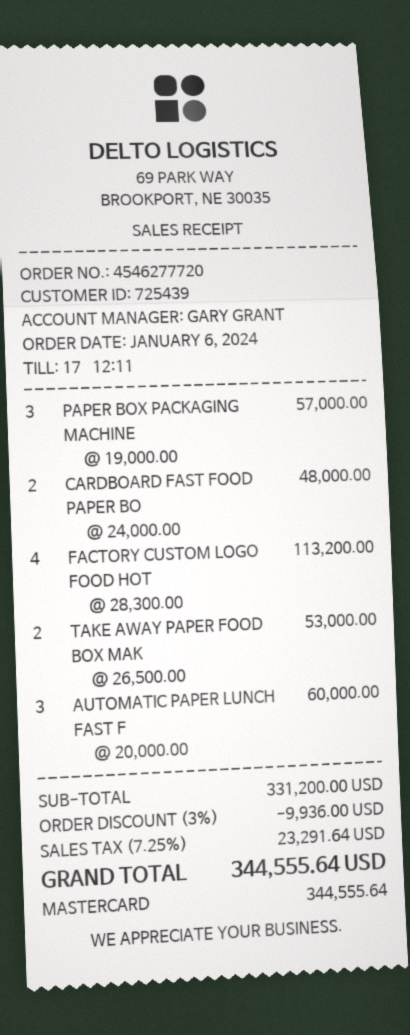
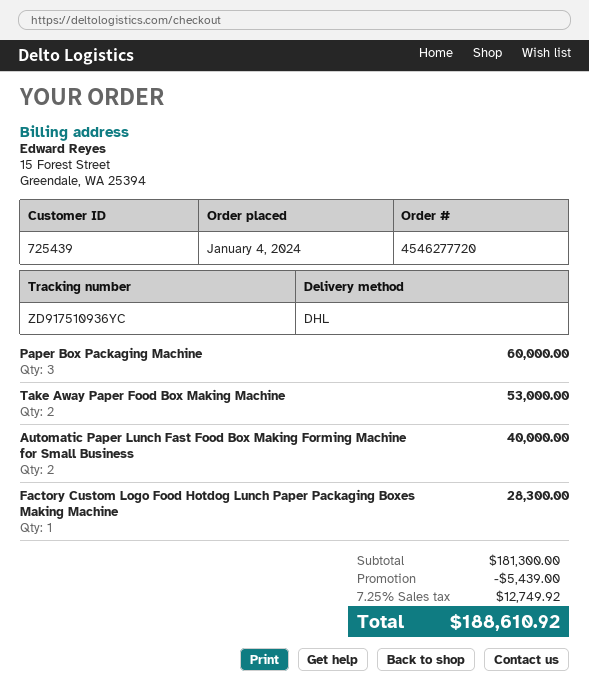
order date: 2024-01-06 -> 2024-01-04
PAPER BOX PACKAGING MACHINE: 3 for 57000.00 -> 3 for 60000.00
CARDBOARD FAST FOOD PAPER BO: 2 for 48000.00 -> none
FACTORY CUSTOM LOGO FOOD HOT: 4 for 113200.00 -> 1 for 28300.00
AUTOMATIC PAPER LUNCH FAST F: 3 for 60000.00 -> 2 for 40000.00
subtotal: 331200.00 -> 181300.00
discount: 9936.00 -> 5439.00
tax: 7.25% = 23291.64 -> 7.25% = 12749.92
total: 344555.64 -> 188610.92

